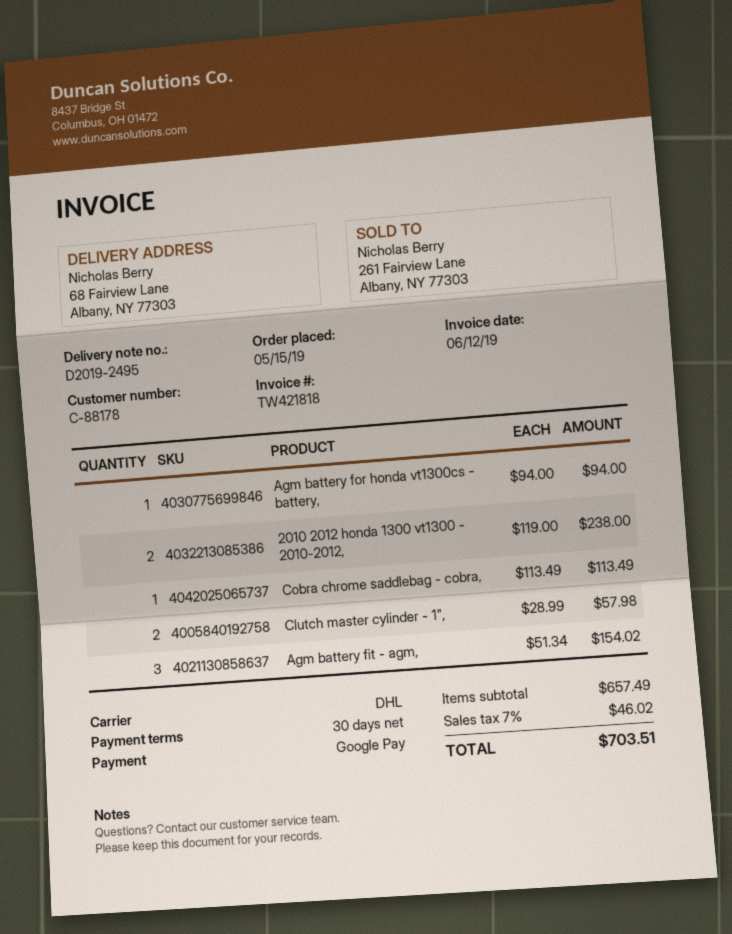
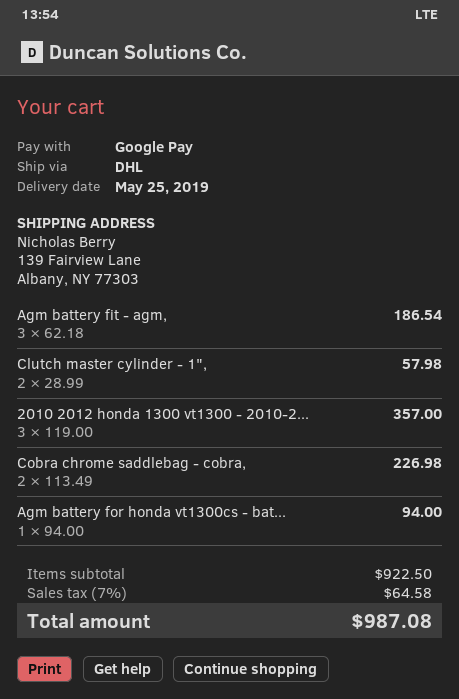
ship to: 68 Fairview Lane, Albany, NY 77303 -> 139 Fairview Lane, Albany, NY 77303
2010 2012 honda 1300 vt1300 - 2010-2012,: 2 x 119.00 = 238.00 -> 3 x 119.00 = 357.00
Cobra chrome saddlebag - cobra,: 1 x 113.49 = 113.49 -> 2 x 113.49 = 226.98
Agm battery fit - agm,: 3 x 51.34 = 154.02 -> 3 x 62.18 = 186.54
subtotal: 657.49 -> 922.50
tax: 7% = 46.02 -> 7% = 64.58
total: 703.51 -> 987.08

